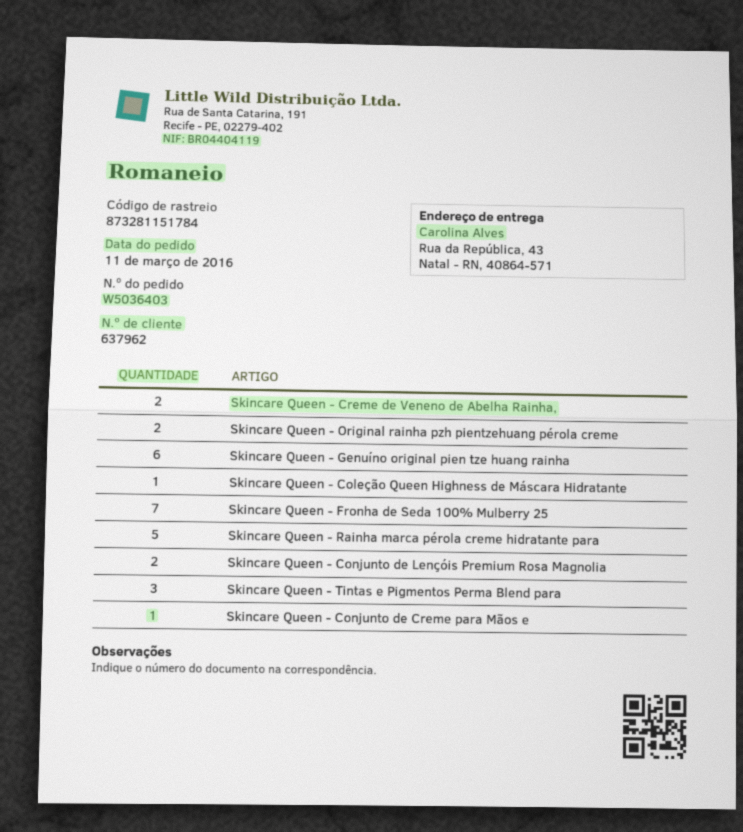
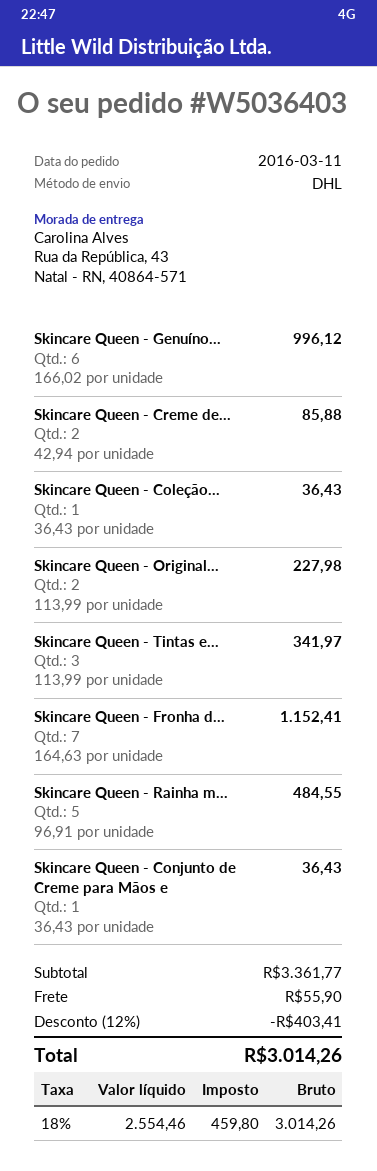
Skincare Queen - Conjunto de Lençóis Premium Rosa Magnolia: 2 -> none

